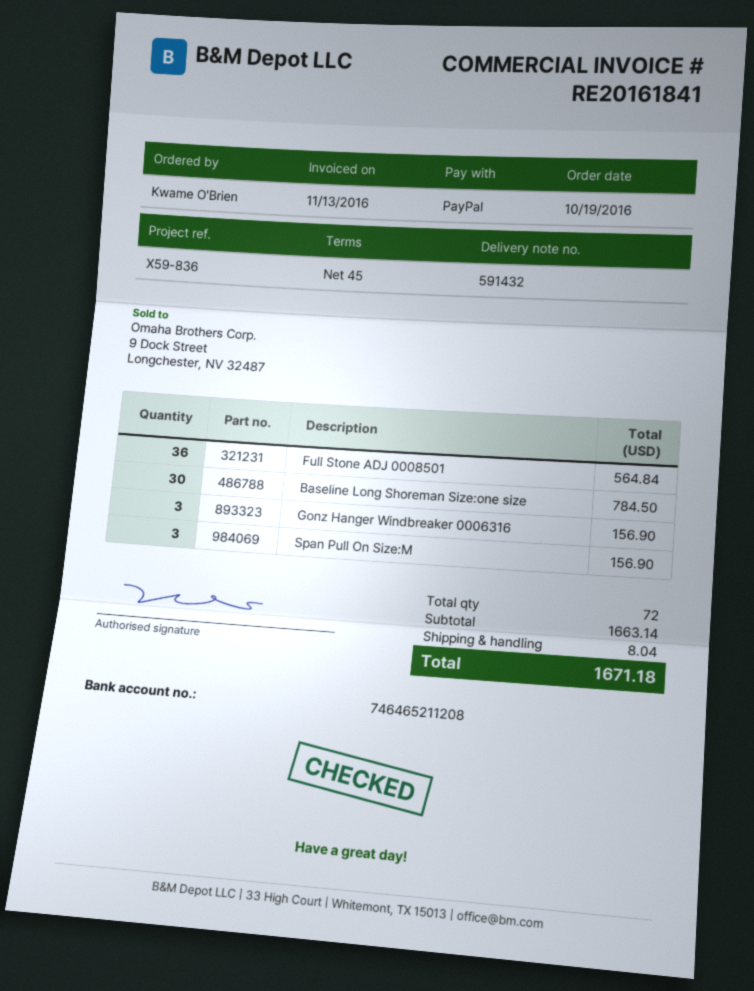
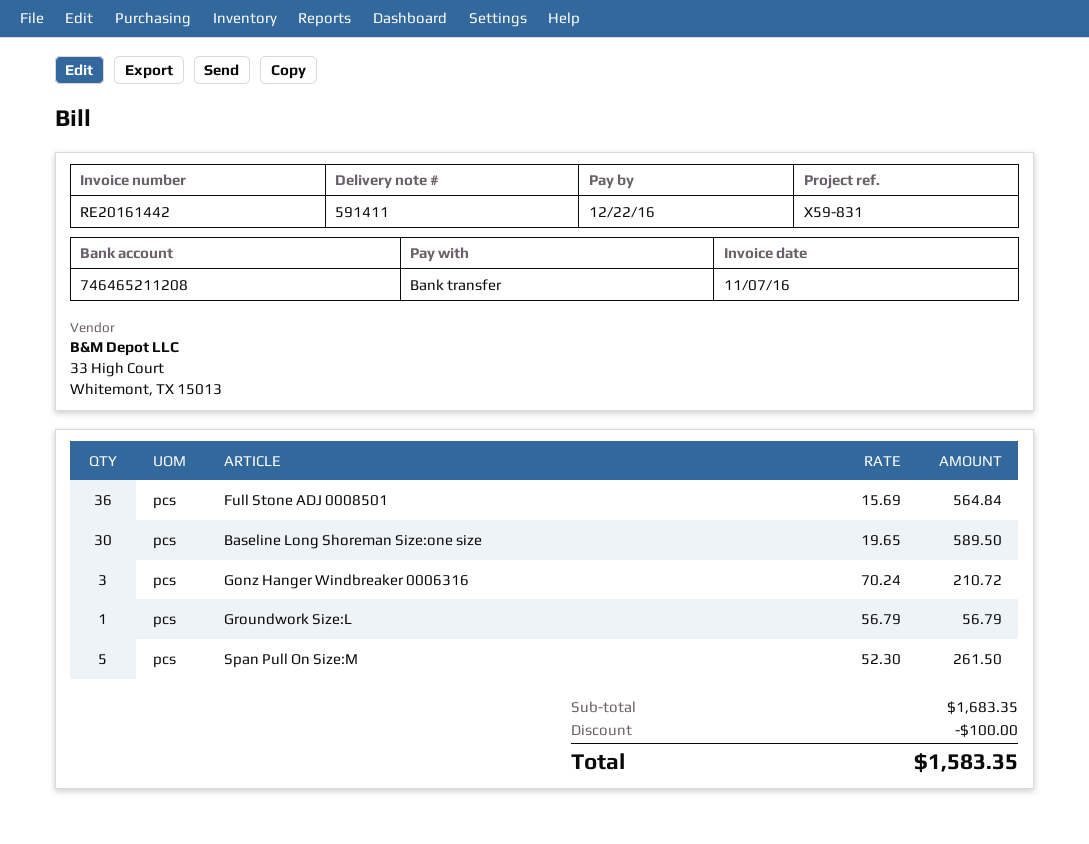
delivery note number: 591432 -> 591411
invoice number: RE20161841 -> RE20161442
invoice date: 2016-11-13 -> 2016-11-07
reference: X59-836 -> X59-831
payment method: PayPal -> bank transfer
Baseline Long Shoreman Size:one size: 30 for 784.50 -> 30 for 589.50
Gonz Hanger Windbreaker 0006316: 3 for 156.90 -> 3 for 210.72
Span Pull On Size:M: 3 for 156.90 -> 5 for 261.50
Groundwork Size:L: none -> 1 for 56.79
subtotal: 1663.14 -> 1683.35
discount: none -> 100.00
shipping: 8.04 -> none
total: 1671.18 -> 1583.35

